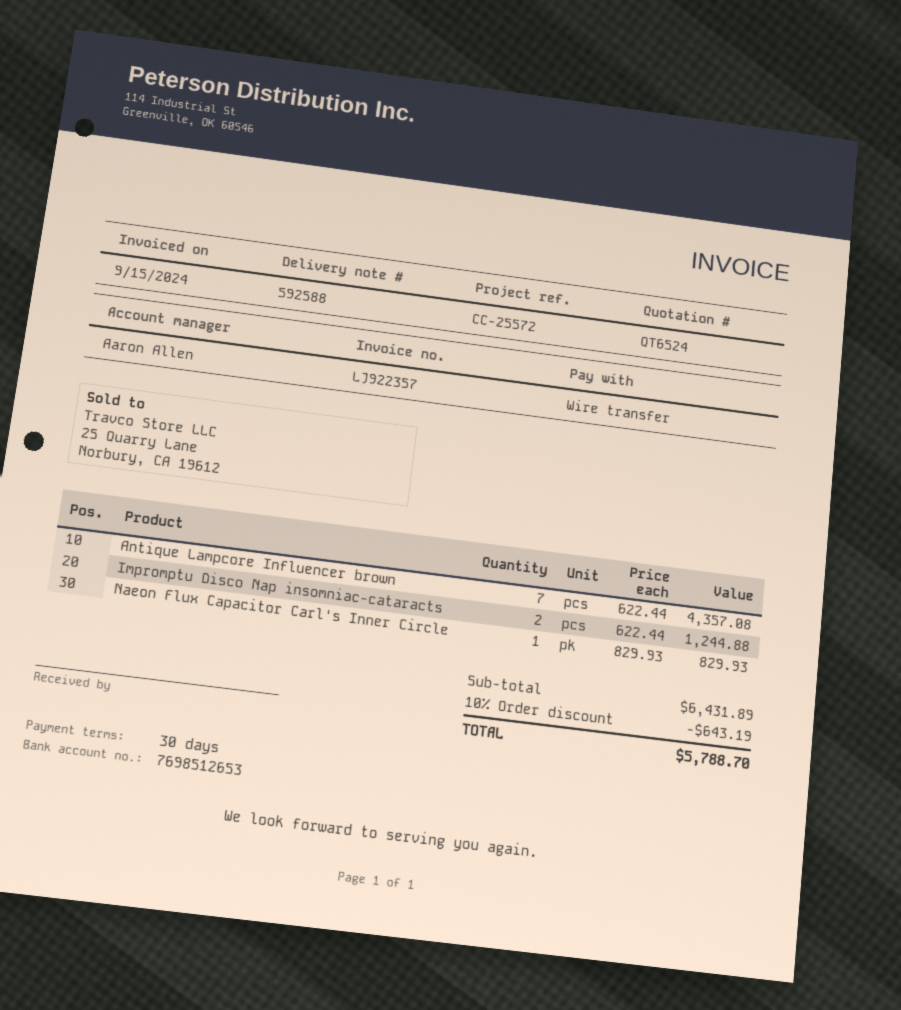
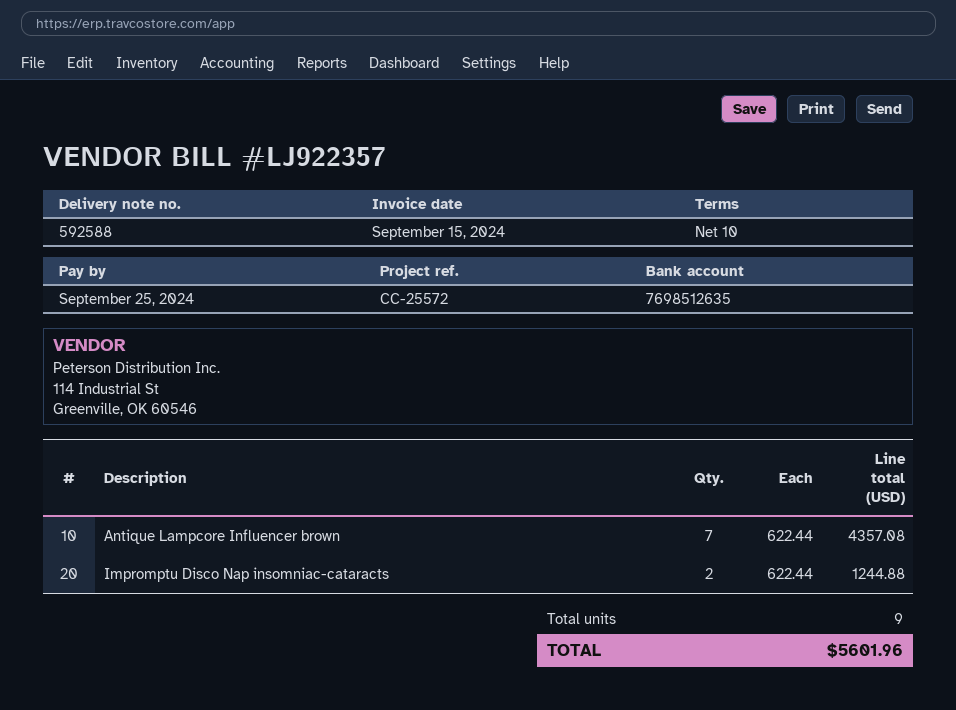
payment terms: 30 days -> 10 days
bank account: 7698512653 -> 7698512635
Naeon Flux Capacitor Carl's Inner Circle: 1 x 829.93 = 829.93 -> none
discount: 10% = 643.19 -> none
total: 5788.70 -> 5601.96

